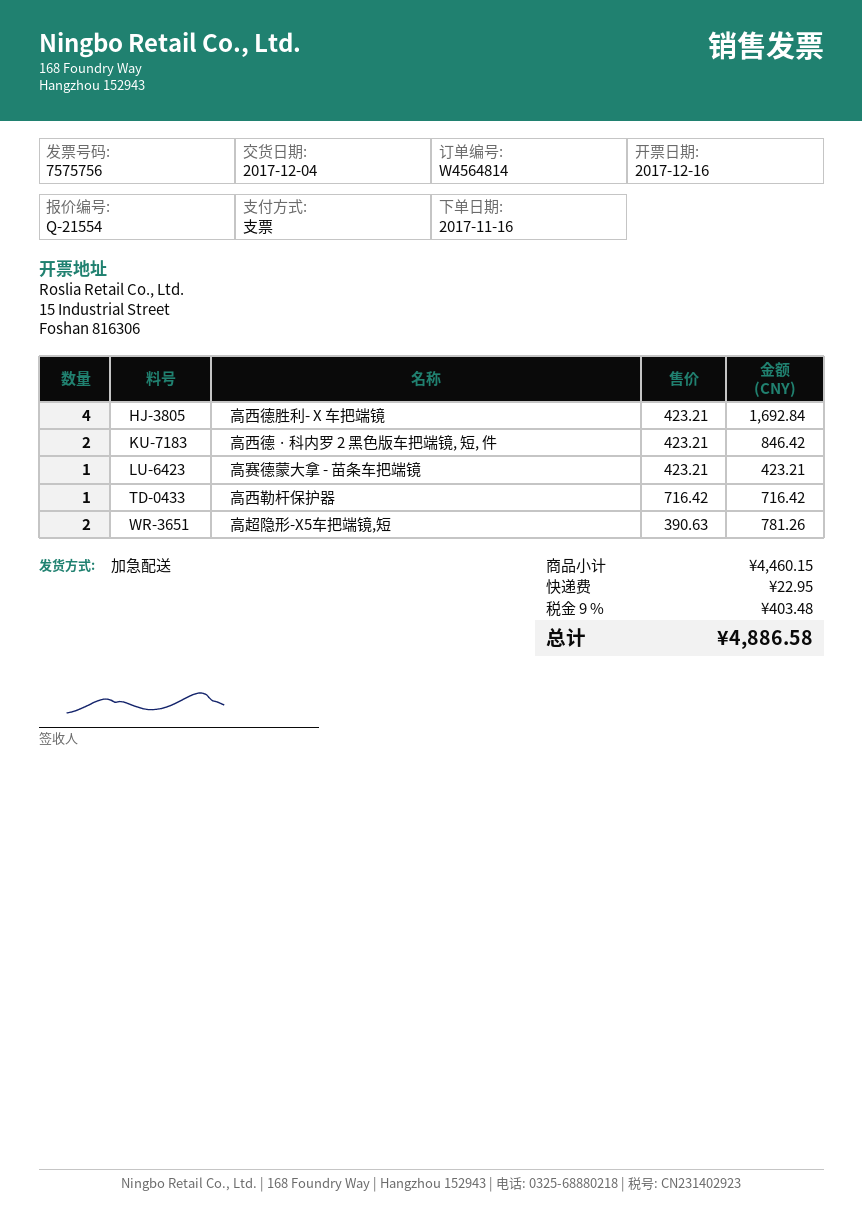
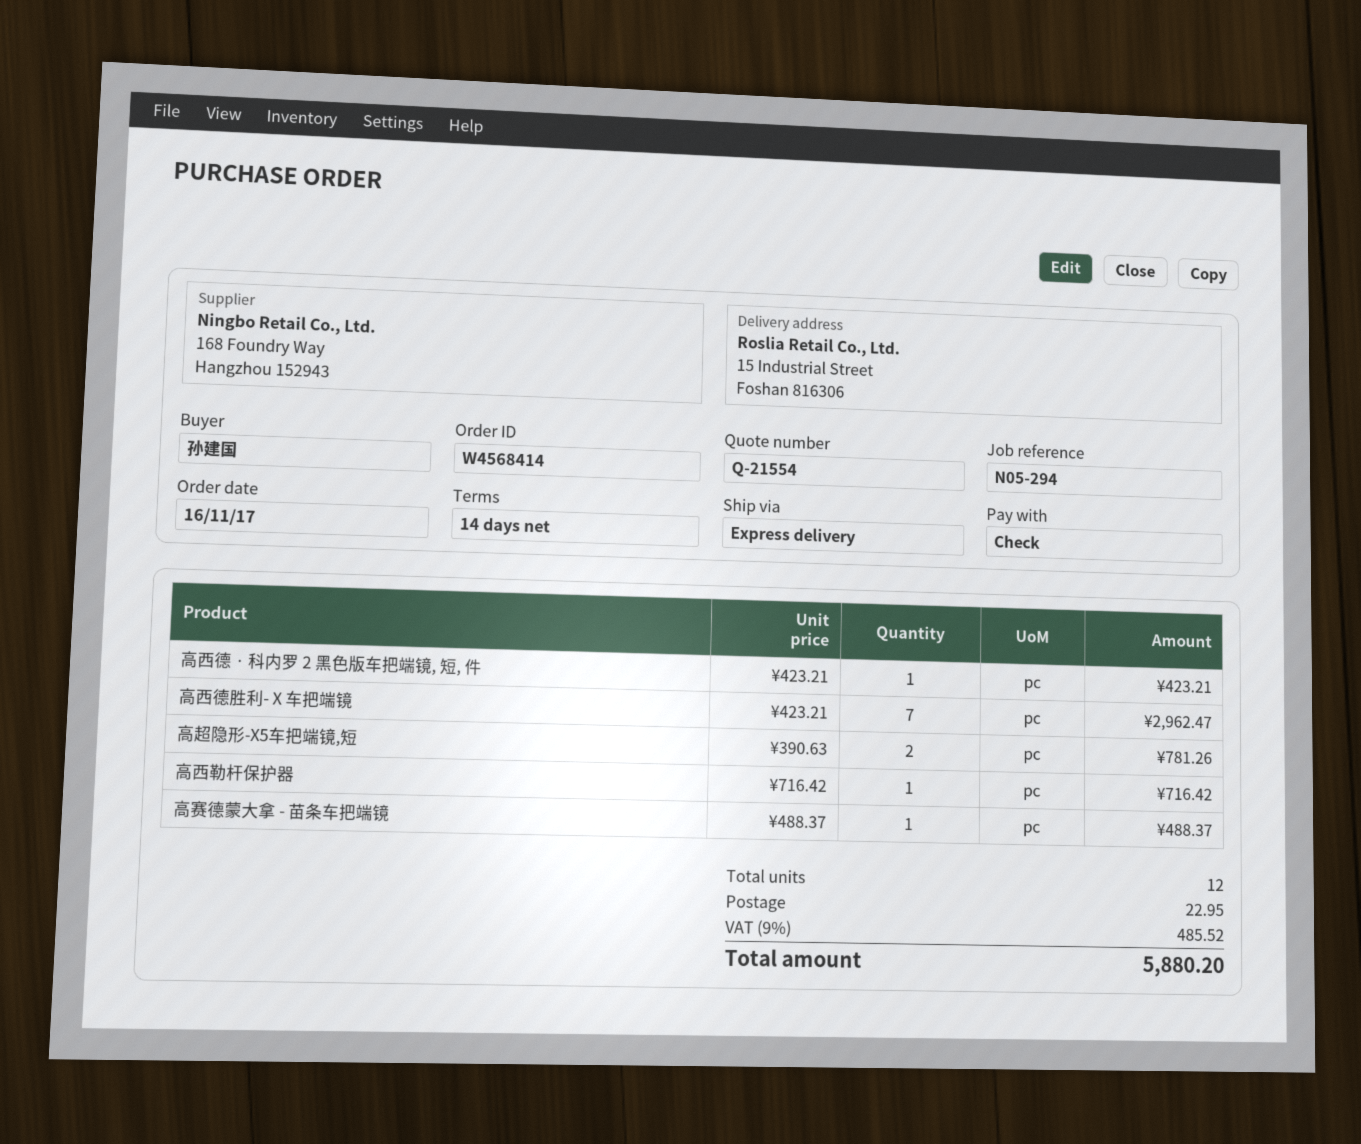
order number: W4564814 -> W4568414
高西德胜利- X 车把端镜: 4 x 423.21 = 1692.84 -> 7 x 423.21 = 2962.47
高西德 · 科内罗 2 黑色版车把端镜, 短, 件: 2 x 423.21 = 846.42 -> 1 x 423.21 = 423.21
高赛德蒙大拿 - 苗条车把端镜: 1 x 423.21 = 423.21 -> 1 x 488.37 = 488.37
tax: 9% = 403.48 -> 9% = 485.52
total: 4886.58 -> 5880.20

